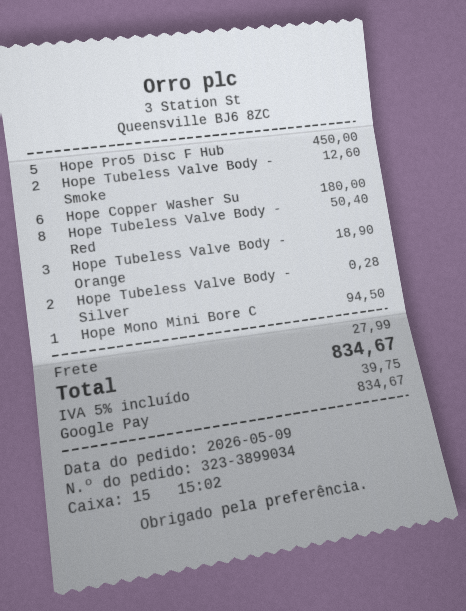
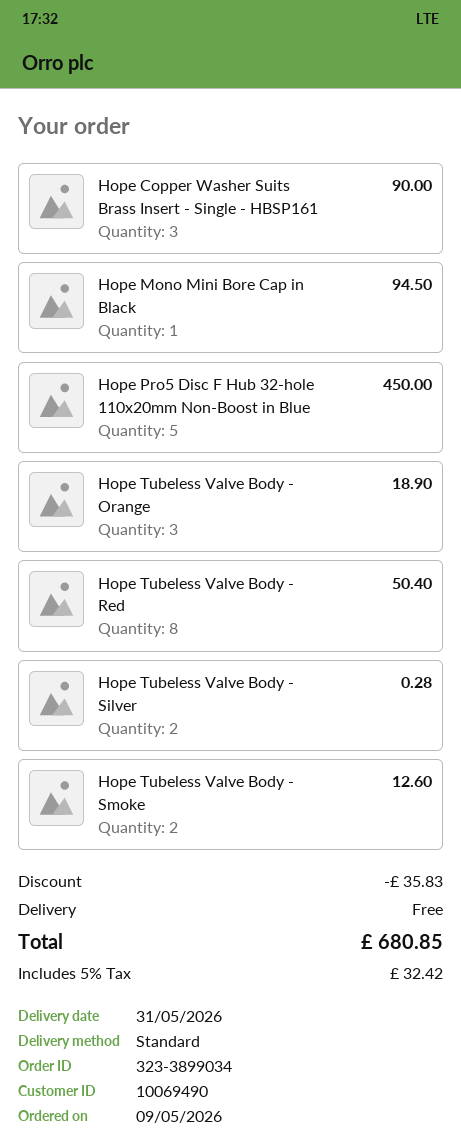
Hope Copper Washer Su: 6 for 180.00 -> 3 for 90.00
discount: none -> 35.83
shipping: 27.99 -> 0.00
tax: 5% = 39.75 -> 5% = 32.42
total: 834.67 -> 680.85

